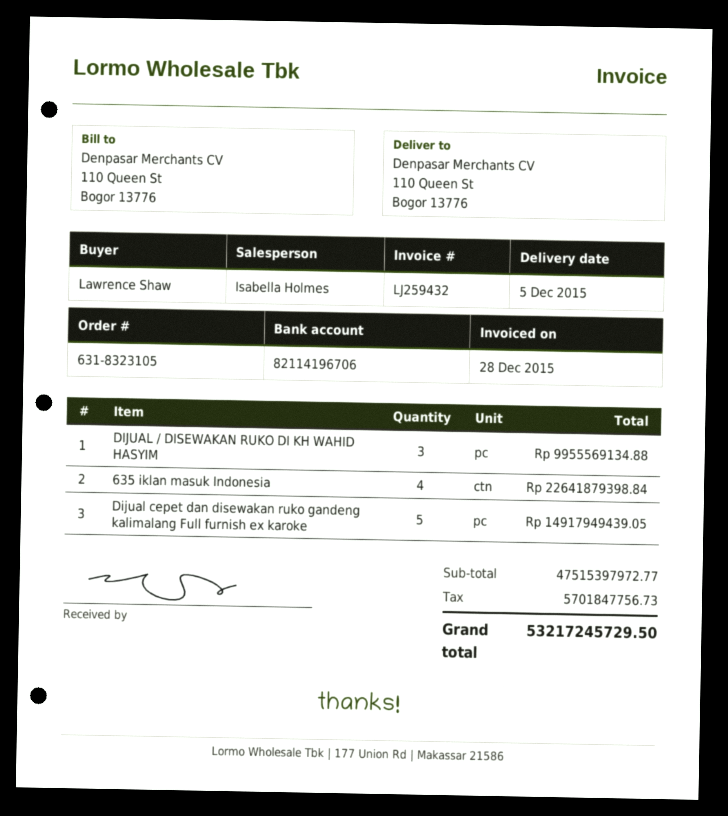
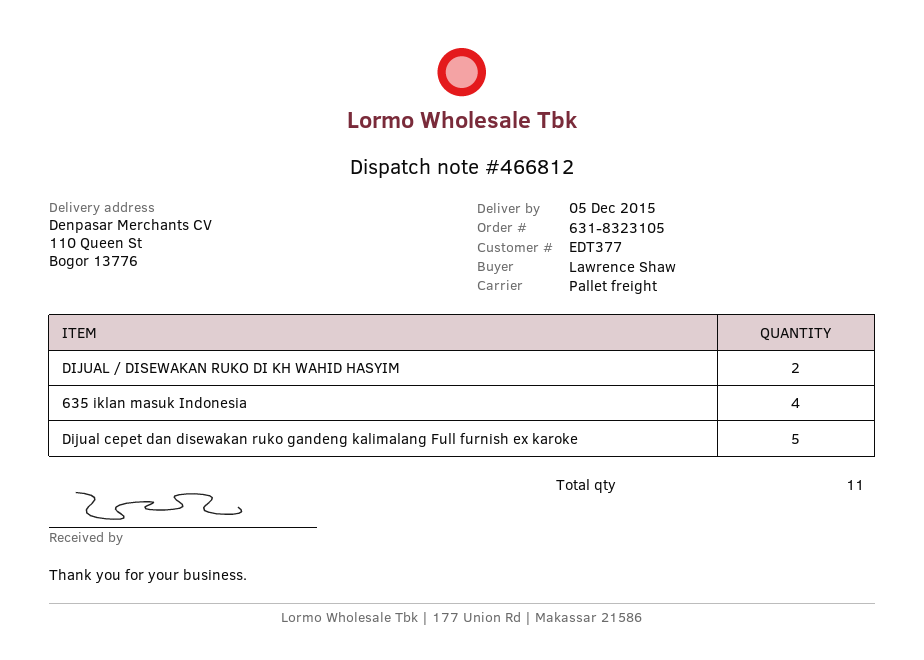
DIJUAL / DISEWAKAN RUKO DI KH WAHID HASYIM: 3 -> 2

